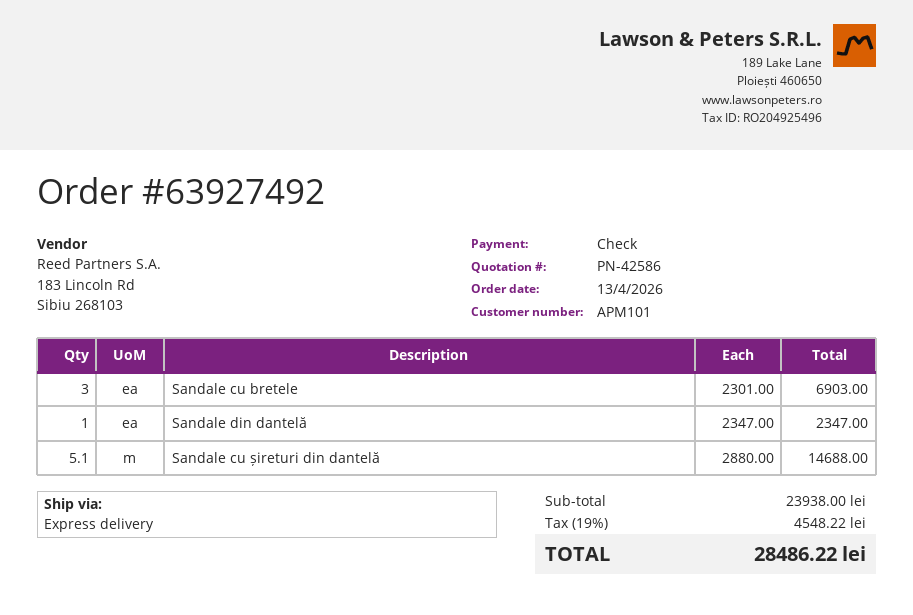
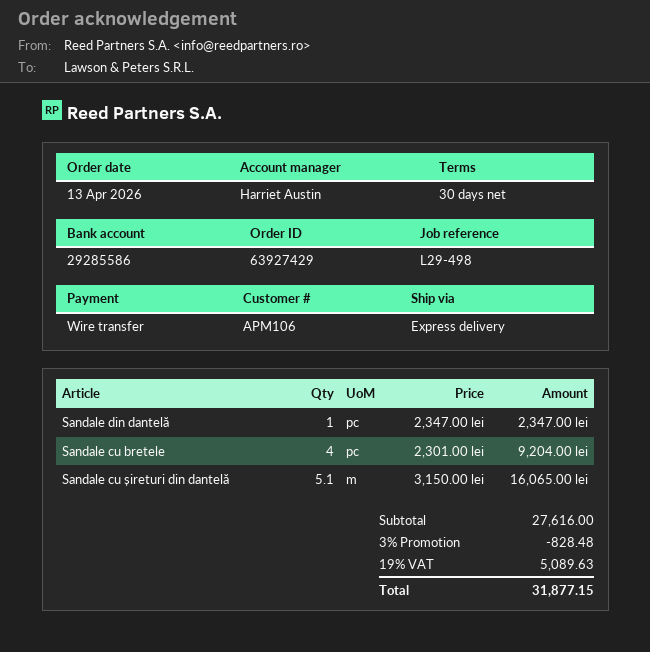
order number: 63927492 -> 63927429
customer number: APM101 -> APM106
payment method: cheque -> bank transfer
Sandale cu bretele: 3 x 2301.00 = 6903.00 -> 4 x 2301.00 = 9204.00
Sandale cu șireturi din dantelă: 5.1 x 2880.00 = 14688.00 -> 5.1 x 3150.00 = 16065.00
subtotal: 23938.00 -> 27616.00
discount: none -> 3% = 828.48
tax: 19% = 4548.22 -> 19% = 5089.63
total: 28486.22 -> 31877.15

